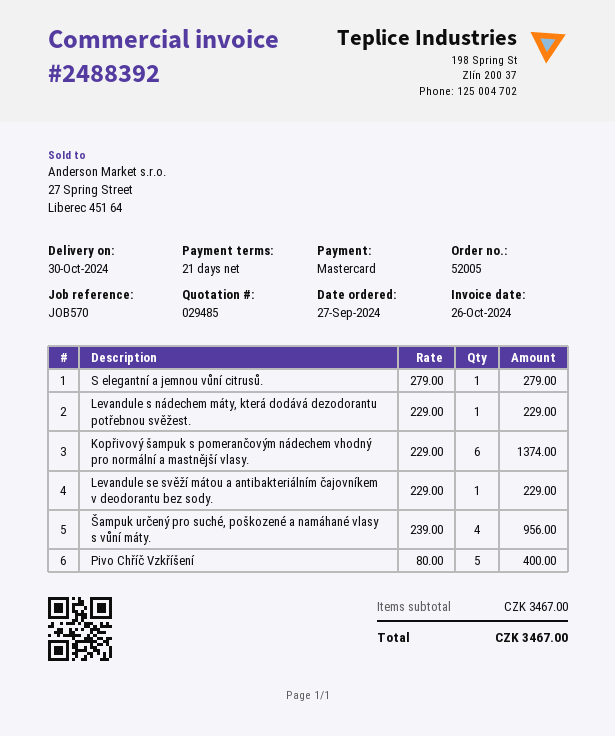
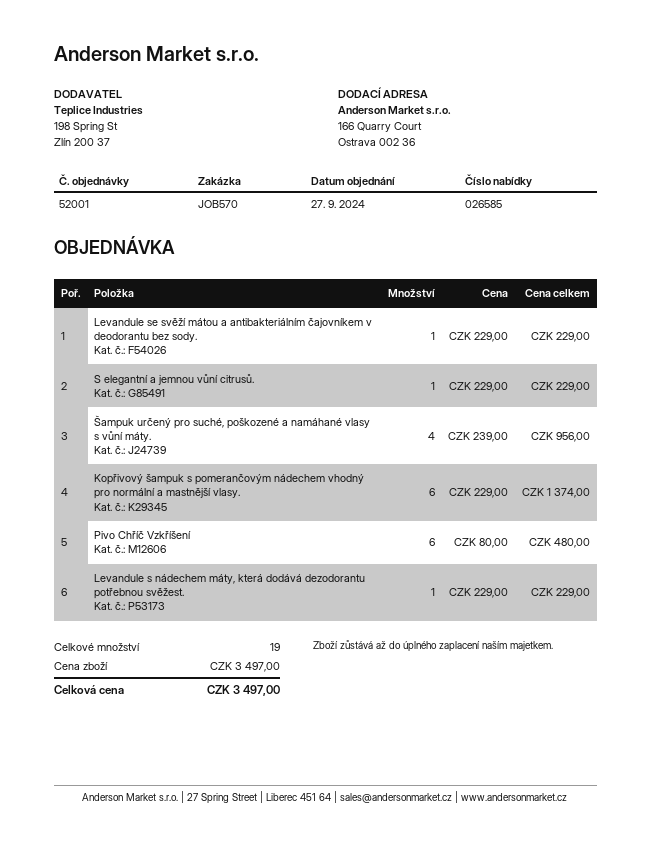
quote number: 029485 -> 026585
order number: 52005 -> 52001
S elegantní a jemnou vůní citrusů.: 1 x 279.00 = 279.00 -> 1 x 229.00 = 229.00
Pivo Chříč Vzkříšení: 5 x 80.00 = 400.00 -> 6 x 80.00 = 480.00
subtotal: 3467.00 -> 3497.00
total: 3467.00 -> 3497.00

